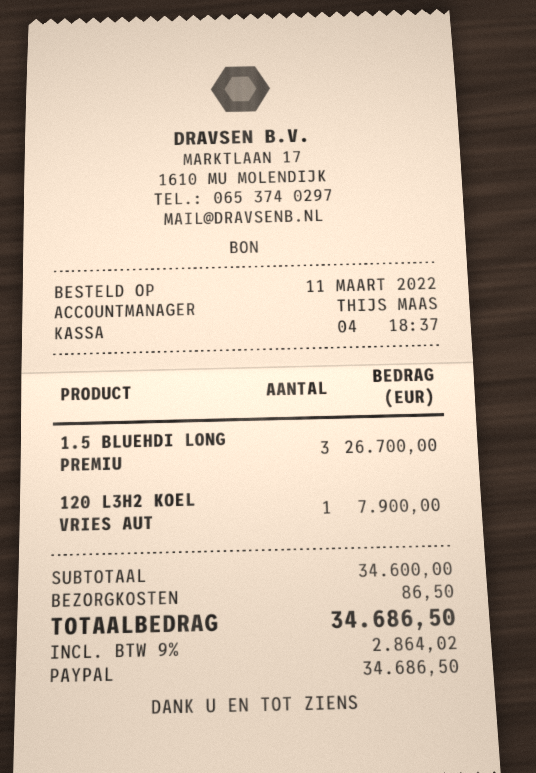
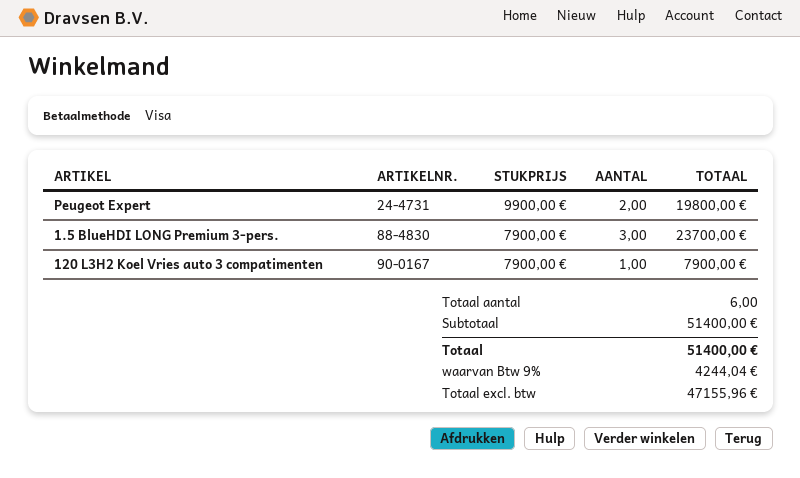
payment method: PayPal -> Visa
1.5 BLUEHDI LONG PREMIU: 3 for 26700.00 -> 3 for 23700.00
Peugeot Expert: none -> 2 for 19800.00
subtotal: 34600.00 -> 51400.00
shipping: 86.50 -> none
tax: 9% = 2864.02 -> 9% = 4244.04
total: 34686.50 -> 51400.00

